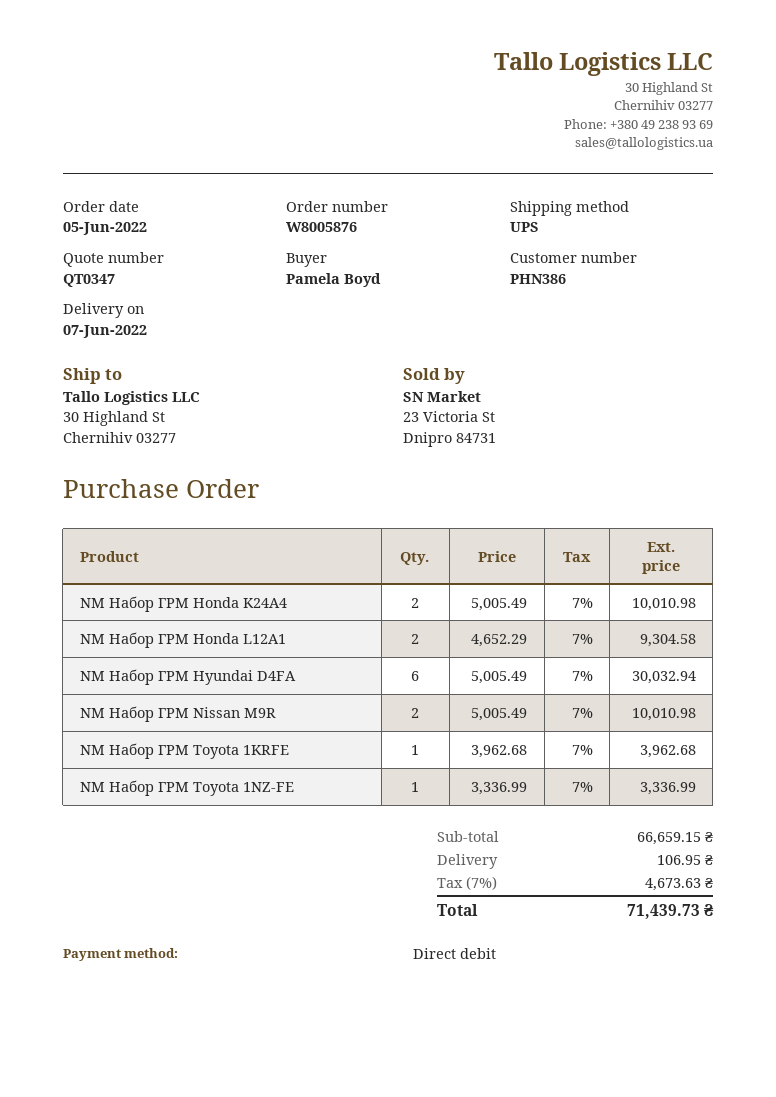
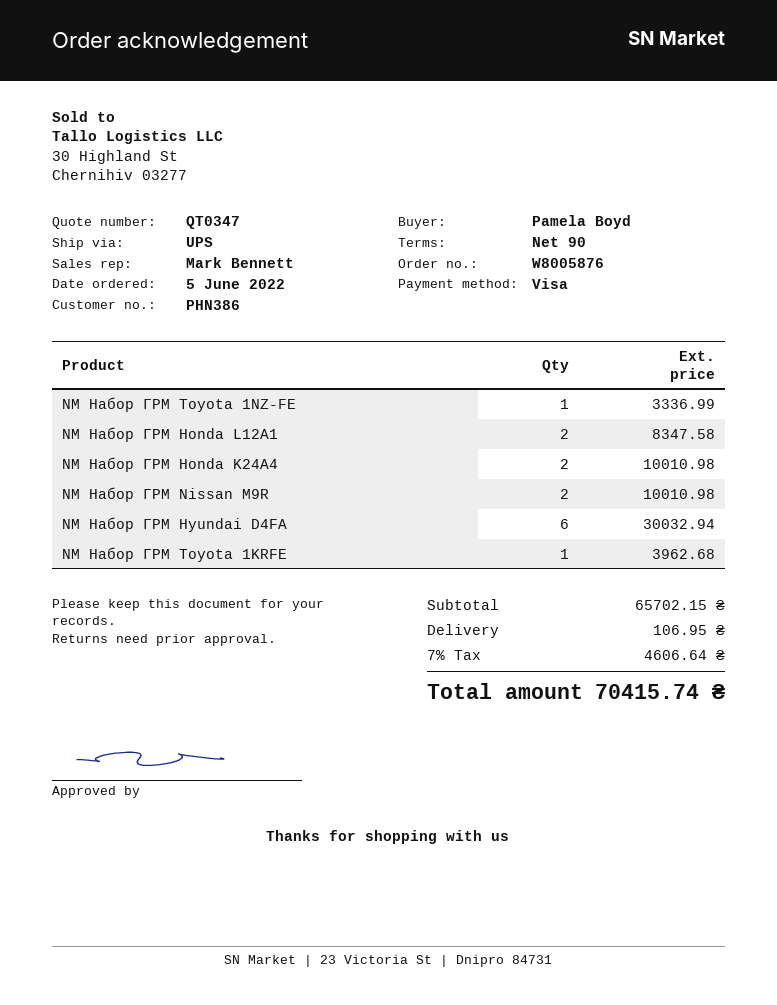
payment method: direct debit -> Visa
NM Набор ГРМ Honda L12A1: 2 for 9304.58 -> 2 for 8347.58
subtotal: 66659.15 -> 65702.15
tax: 7% = 4673.63 -> 7% = 4606.64
total: 71439.73 -> 70415.74

